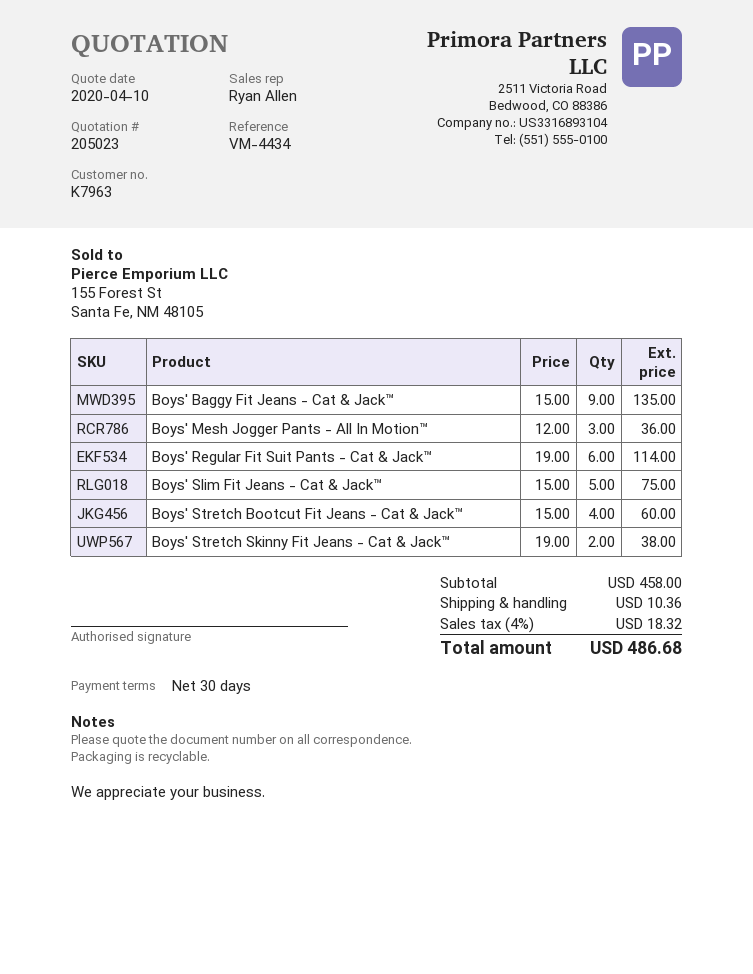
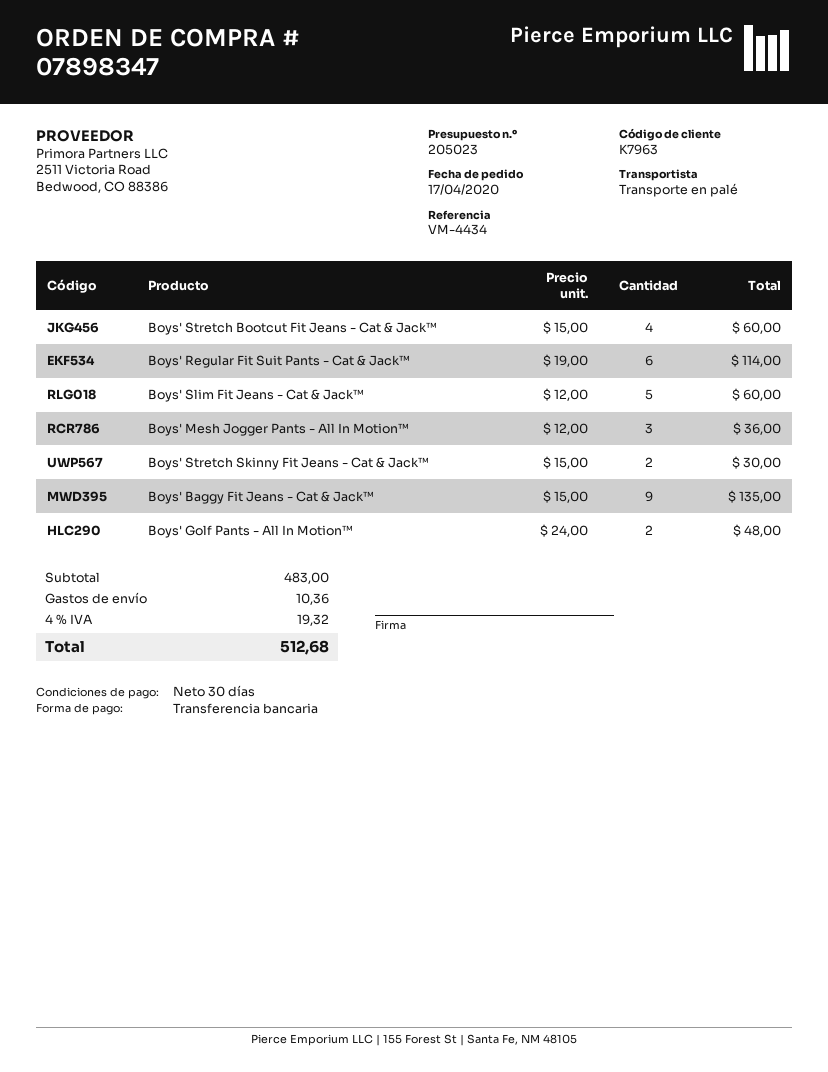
Boys' Slim Fit Jeans - Cat & Jack™: 5 x 15.00 = 75.00 -> 5 x 12.00 = 60.00
Boys' Stretch Skinny Fit Jeans - Cat & Jack™: 2 x 19.00 = 38.00 -> 2 x 15.00 = 30.00
Boys' Golf Pants - All In Motion™: none -> 2 x 24.00 = 48.00
subtotal: 458.00 -> 483.00
tax: 4% = 18.32 -> 4% = 19.32
total: 486.68 -> 512.68

